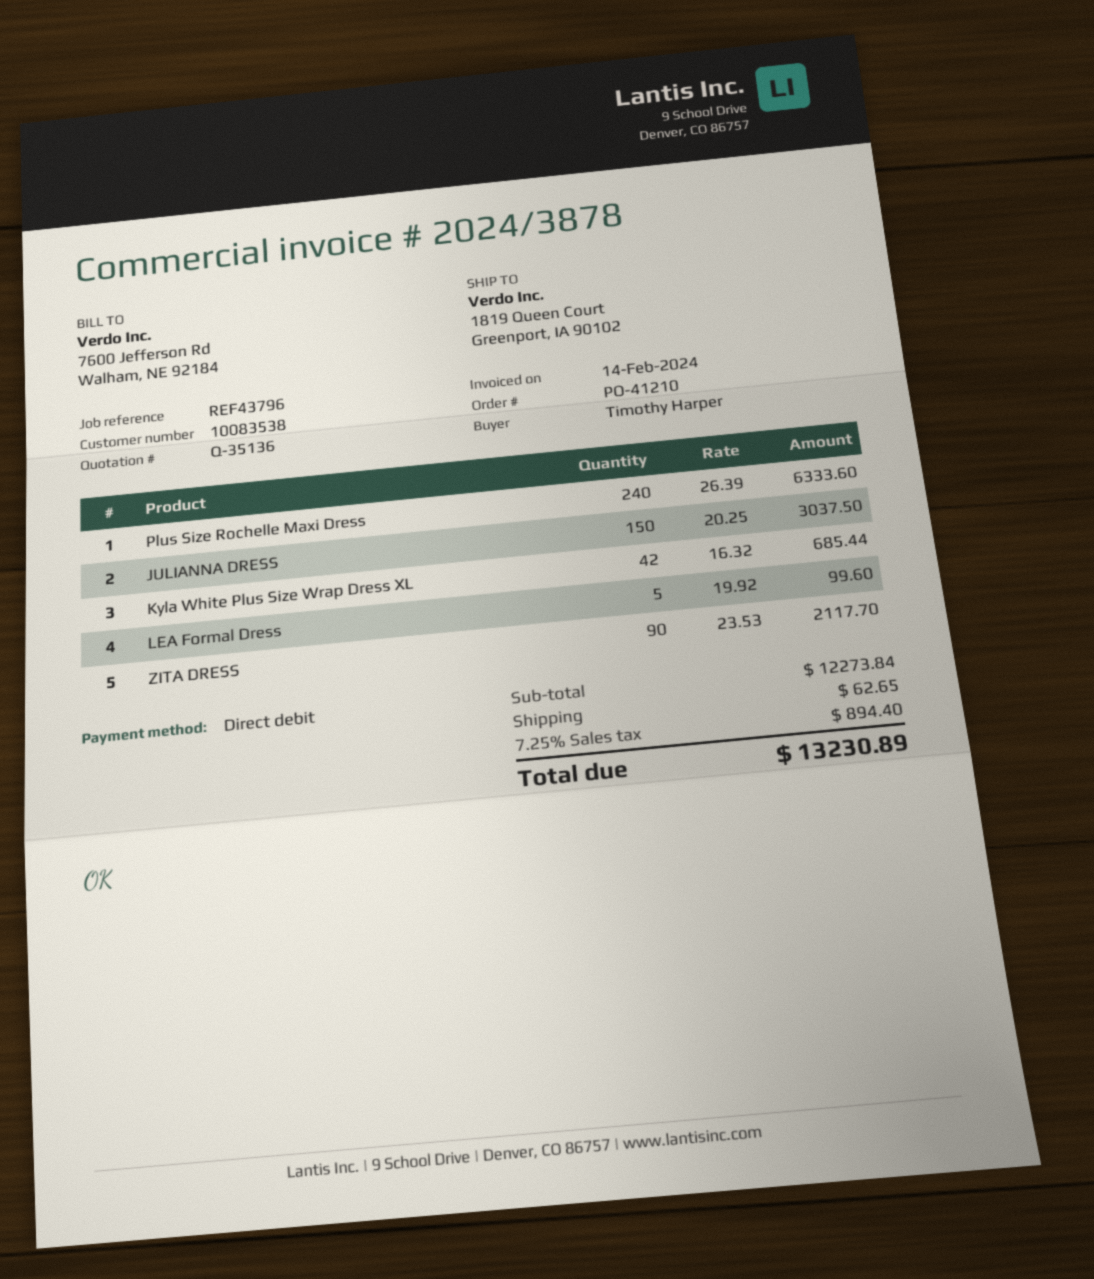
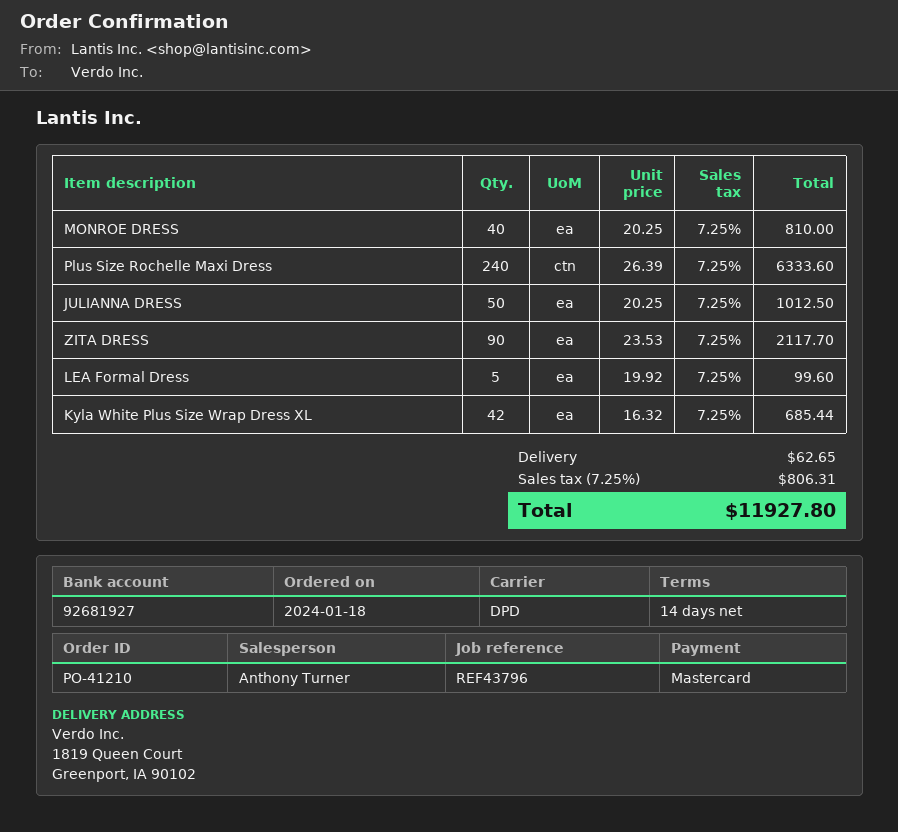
payment method: direct debit -> Mastercard
JULIANNA DRESS: 150 x 20.25 = 3037.50 -> 50 x 20.25 = 1012.50
MONROE DRESS: none -> 40 x 20.25 = 810.00
tax: 7.25% = 894.40 -> 7.25% = 806.31
total: 13230.89 -> 11927.80

